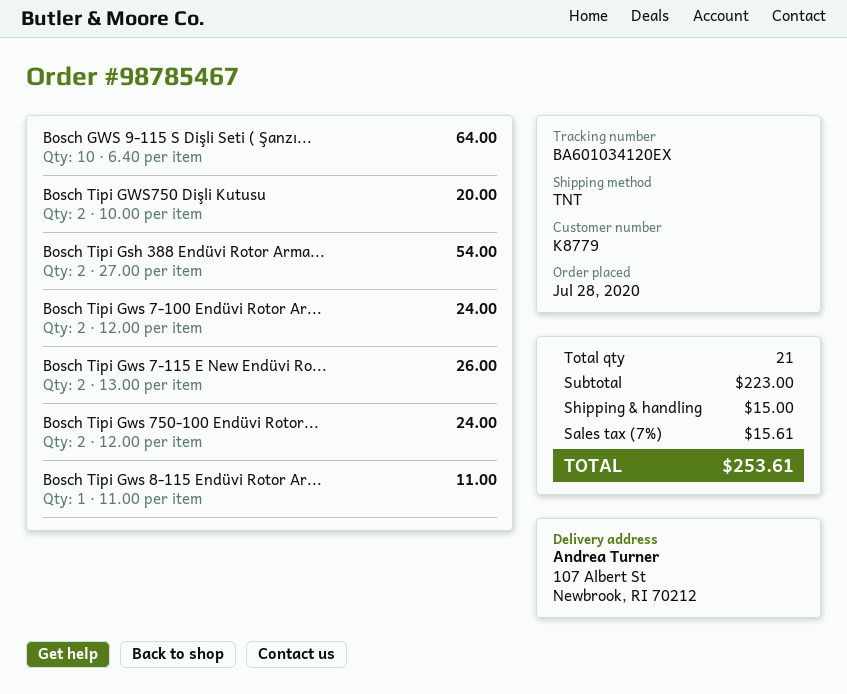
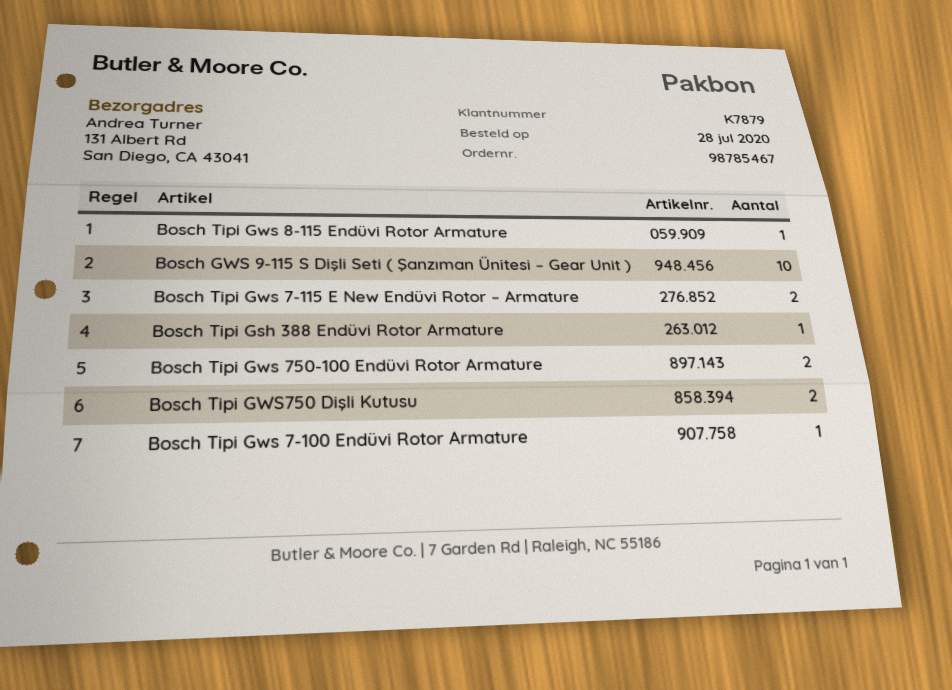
customer number: K8779 -> K7879
ship to: 107 Albert St, Newbrook, RI 70212 -> 131 Albert Rd, San Diego, CA 43041
Bosch Tipi Gsh 388 Endüvi Rotor Arma...: 2 -> 1
Bosch Tipi Gws 7-100 Endüvi Rotor Ar...: 2 -> 1

